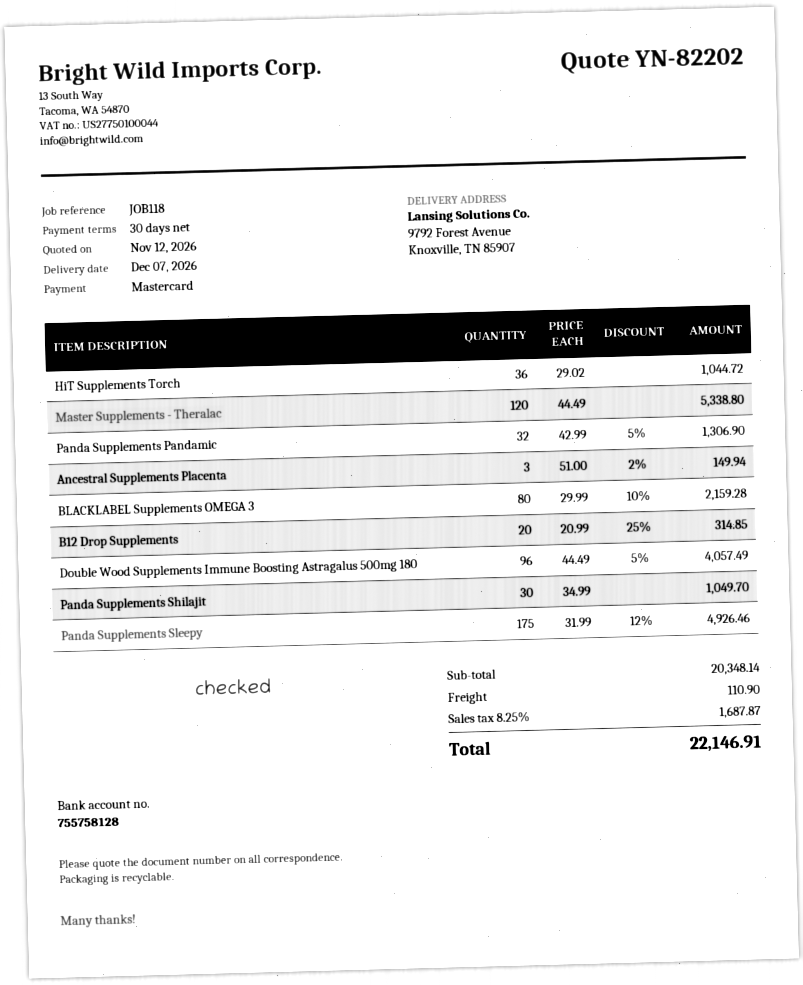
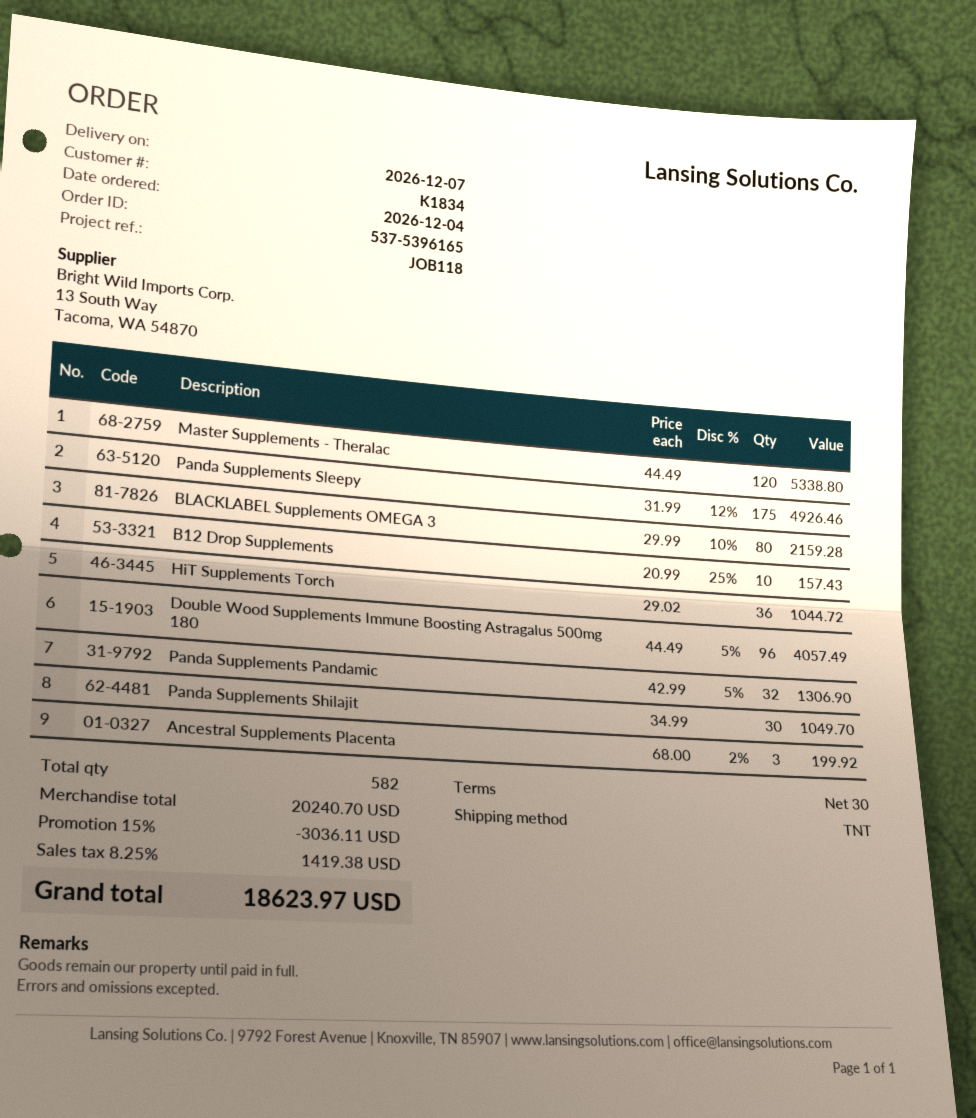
Ancestral Supplements Placenta: 3 x 51.00 - 2% = 149.94 -> 3 x 68.00 - 2% = 199.92
B12 Drop Supplements: 20 x 20.99 - 25% = 314.85 -> 10 x 20.99 - 25% = 157.43
subtotal: 20348.14 -> 20240.70
discount: none -> 15% = 3036.11
shipping: 110.90 -> none
tax: 8.25% = 1687.87 -> 8.25% = 1419.38
total: 22146.91 -> 18623.97

